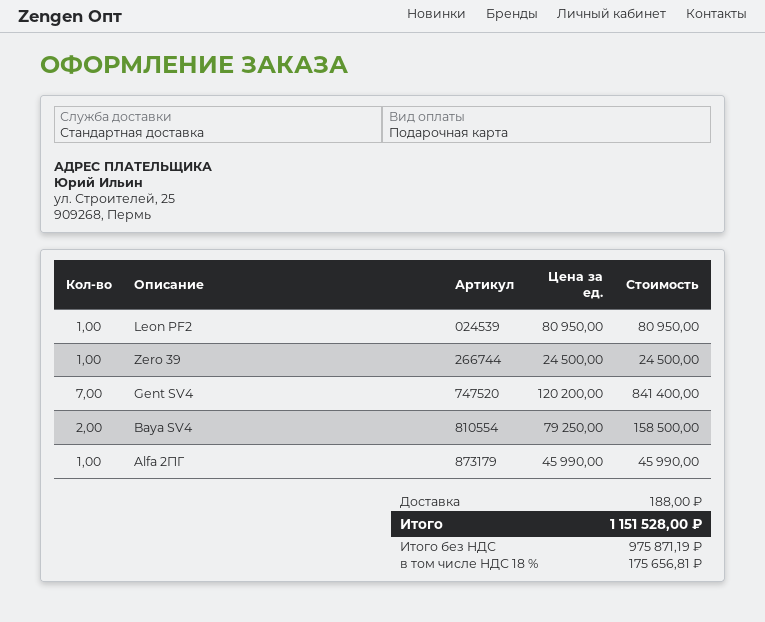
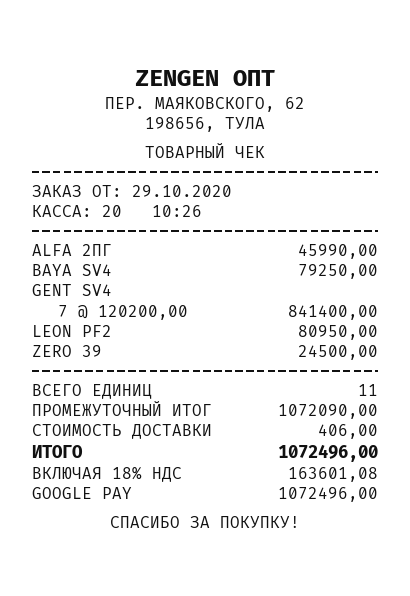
payment method: gift card -> Google Pay
Baya SV4: 2 x 79250.00 = 158500.00 -> 1 x 79250.00 = 79250.00
shipping: 188.00 -> 406.00
tax: 18% = 175656.81 -> 18% = 163601.08
total: 1151528.00 -> 1072496.00

